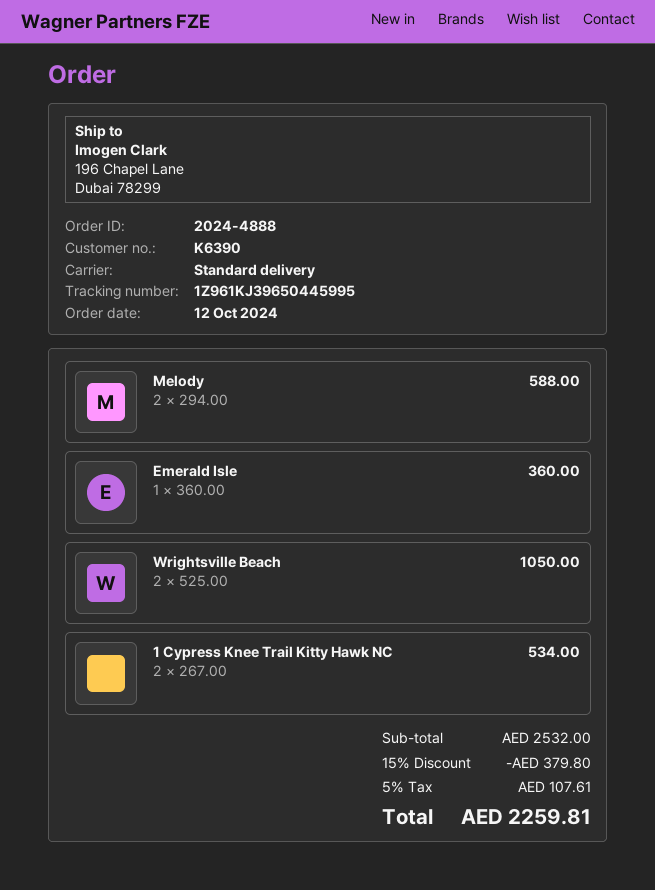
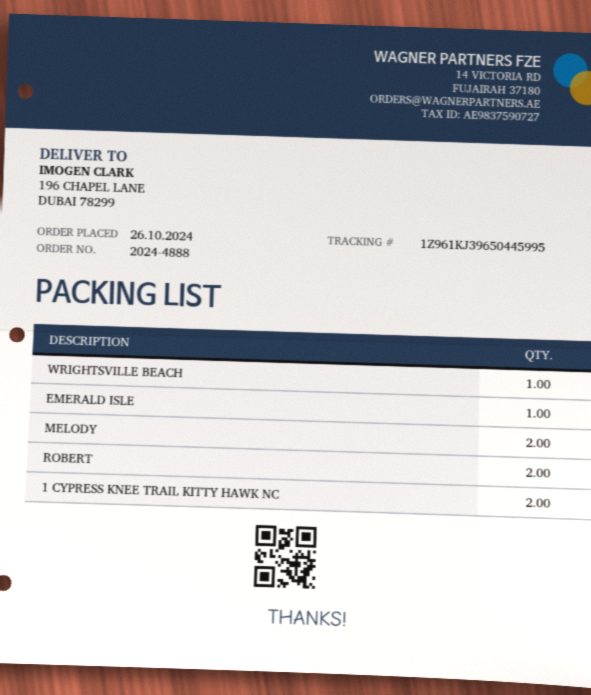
order date: 2024-10-12 -> 2024-10-26
Wrightsville Beach: 2 -> 1
ROBERT: none -> 2

